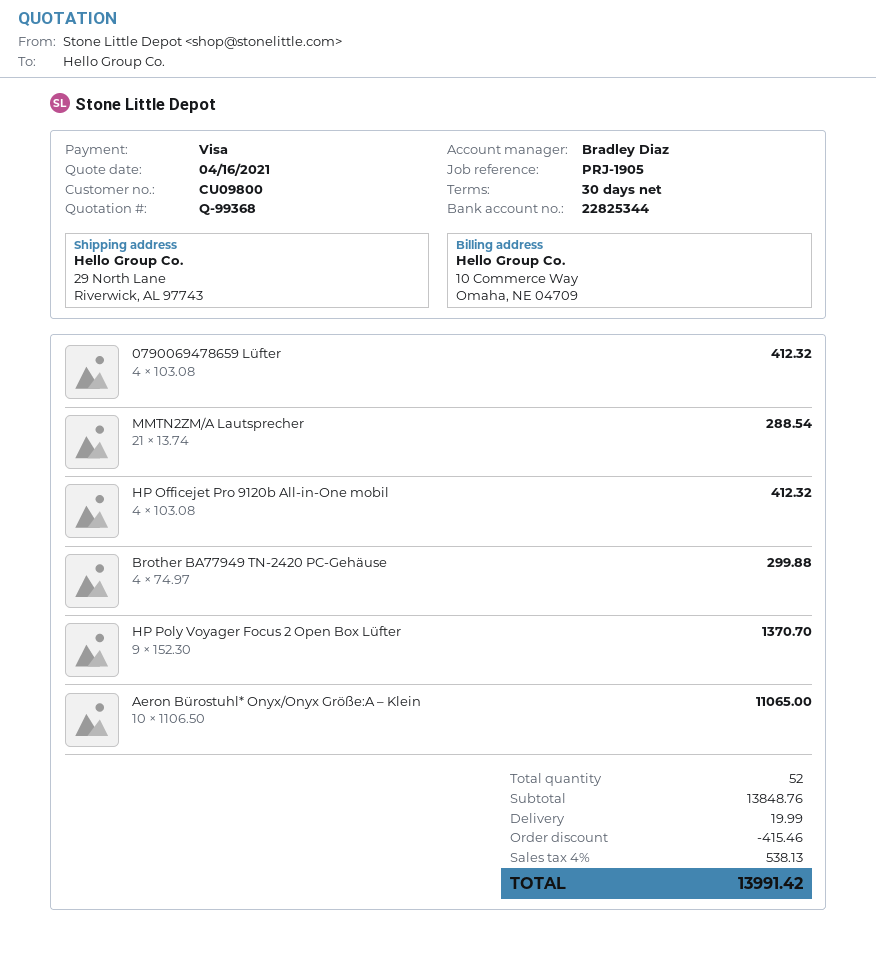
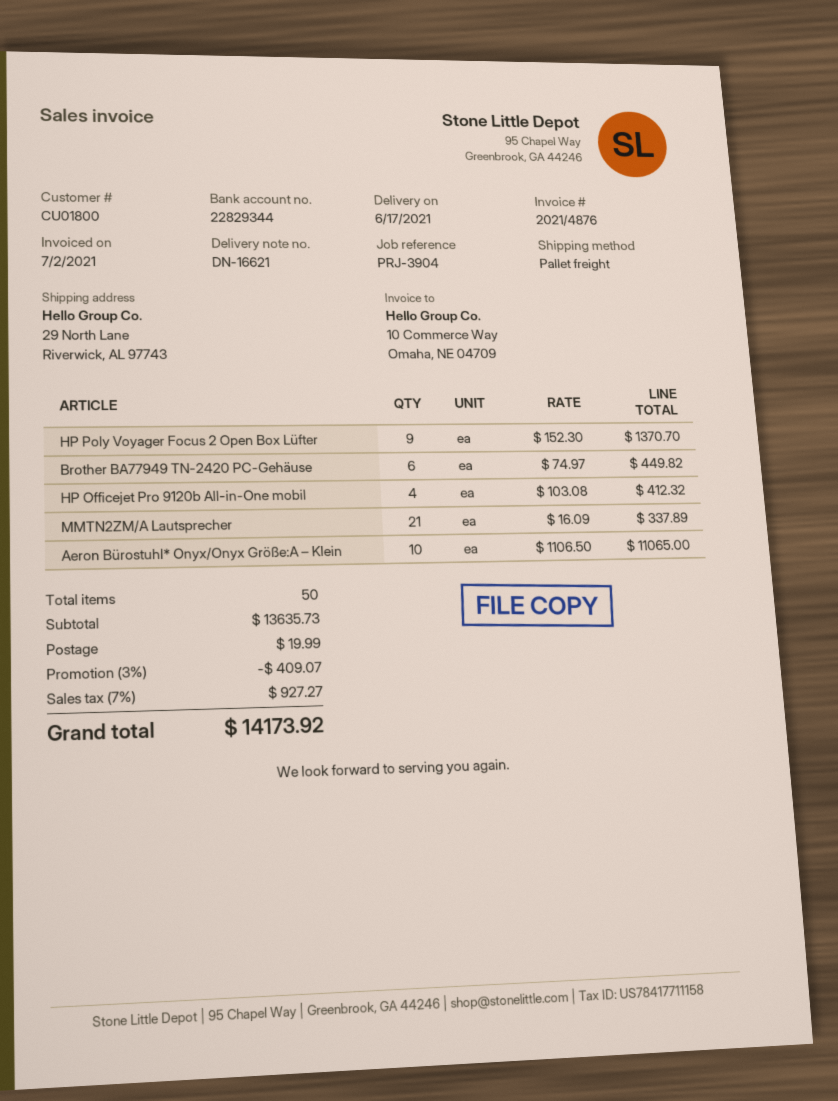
customer number: CU09800 -> CU01800
reference: PRJ-1905 -> PRJ-3904
bank account: 22825344 -> 22829344
0790069478659 Lüfter: 4 x 103.08 = 412.32 -> none
MMTN2ZM/A Lautsprecher: 21 x 13.74 = 288.54 -> 21 x 16.09 = 337.89
Brother BA77949 TN-2420 PC-Gehäuse: 4 x 74.97 = 299.88 -> 6 x 74.97 = 449.82
total quantity: 52 -> 50
subtotal: 13848.76 -> 13635.73
discount: 415.46 -> 409.07
tax: 4% = 538.13 -> 7% = 927.27
total: 13991.42 -> 14173.92

